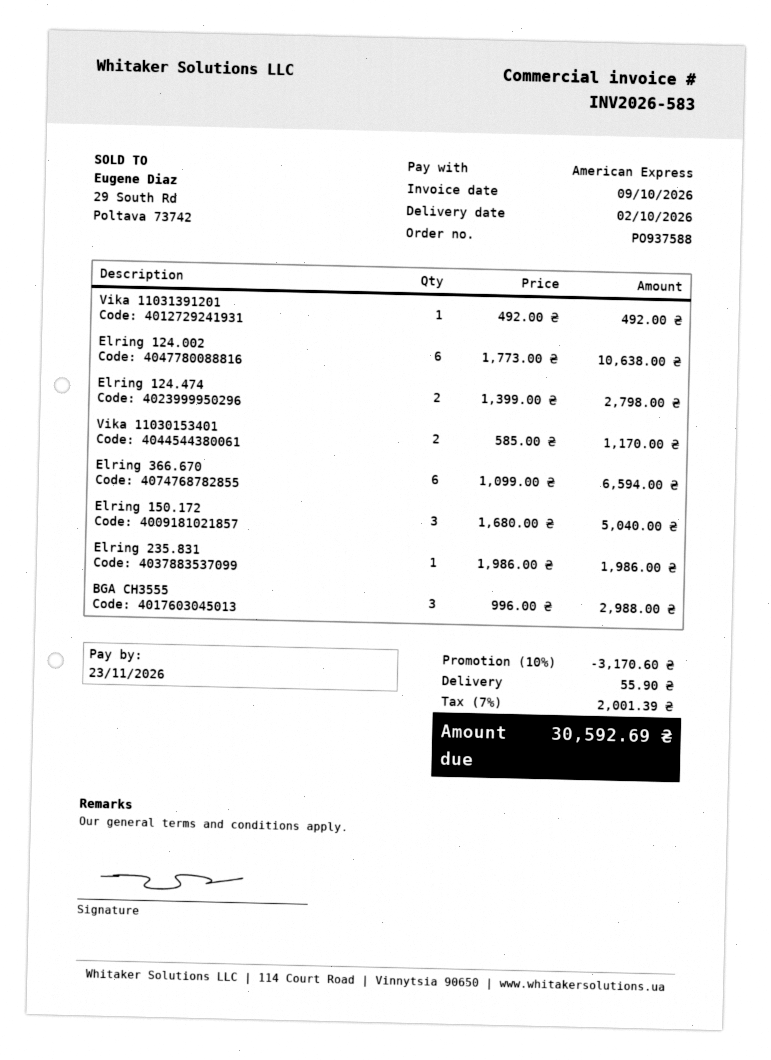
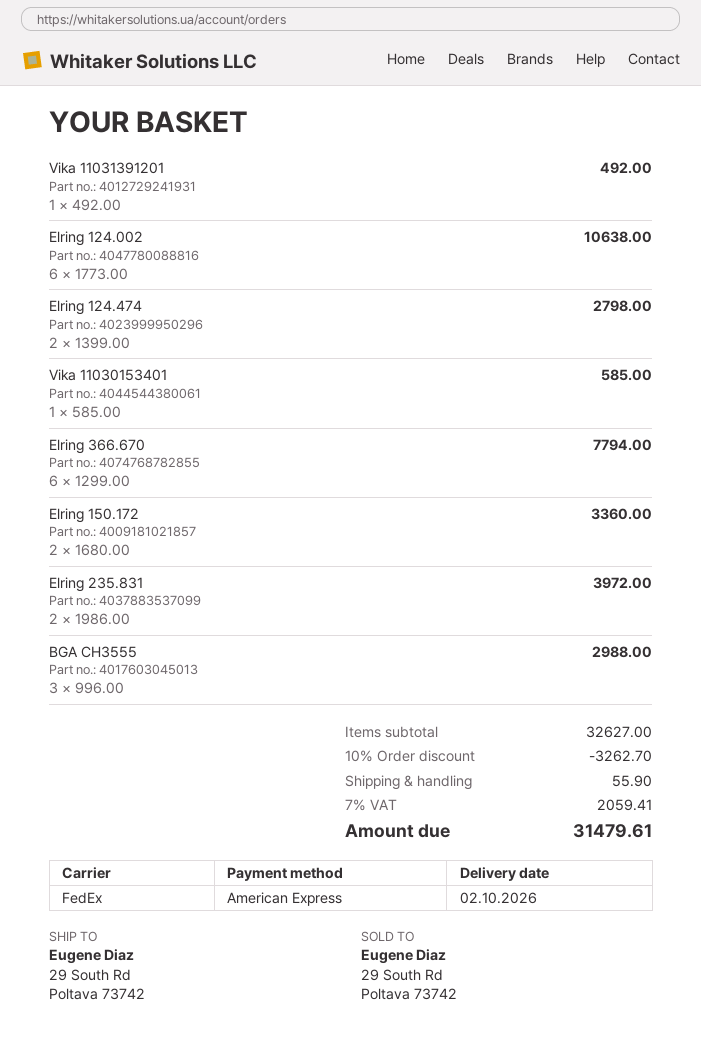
Vika 11030153401: 2 x 585.00 = 1170.00 -> 1 x 585.00 = 585.00
Elring 366.670: 6 x 1099.00 = 6594.00 -> 6 x 1299.00 = 7794.00
Elring 150.172: 3 x 1680.00 = 5040.00 -> 2 x 1680.00 = 3360.00
Elring 235.831: 1 x 1986.00 = 1986.00 -> 2 x 1986.00 = 3972.00
discount: 10% = 3170.60 -> 10% = 3262.70
tax: 7% = 2001.39 -> 7% = 2059.41
total: 30592.69 -> 31479.61

